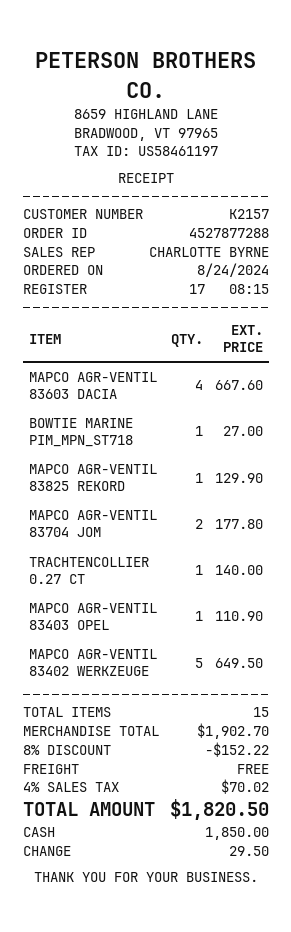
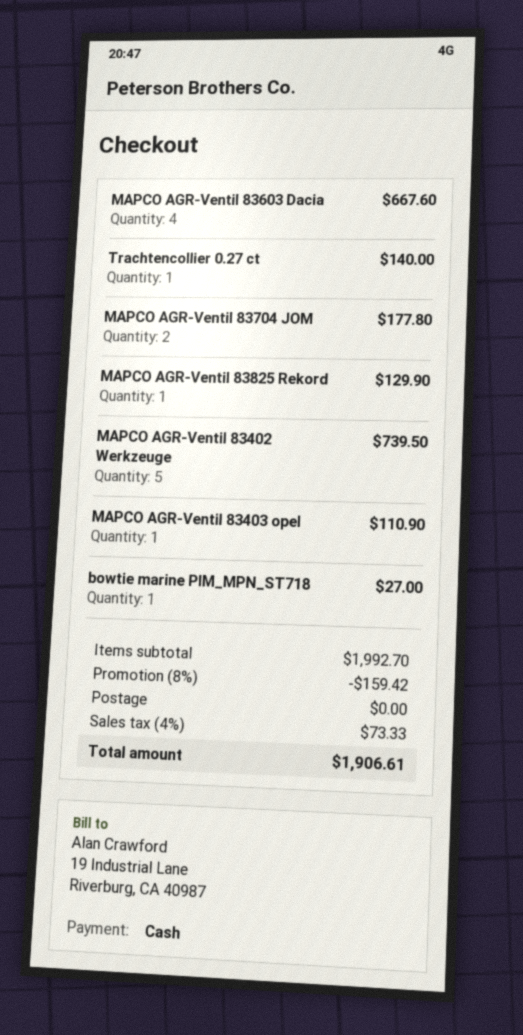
MAPCO AGR-VENTIL 83402 WERKZEUGE: 5 for 649.50 -> 5 for 739.50
subtotal: 1902.70 -> 1992.70
discount: 8% = 152.22 -> 8% = 159.42
tax: 4% = 70.02 -> 4% = 73.33
total: 1820.50 -> 1906.61

